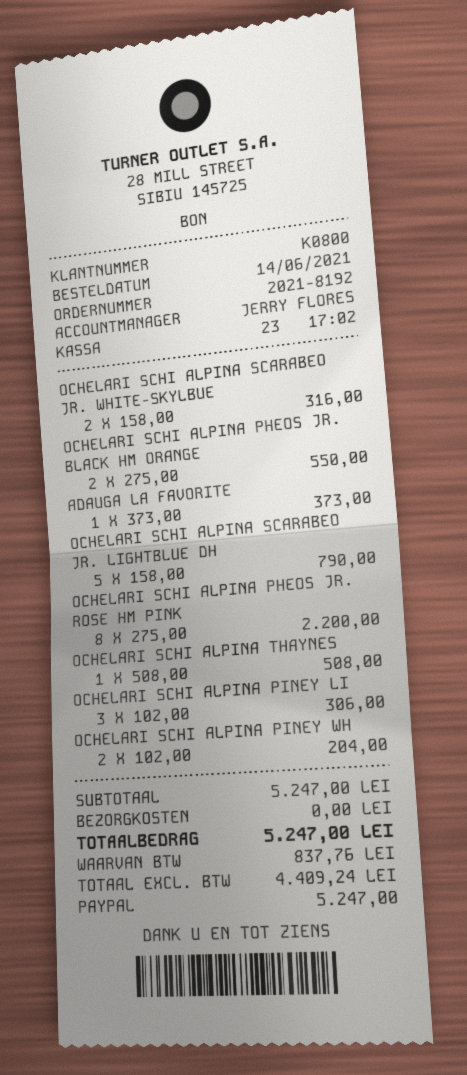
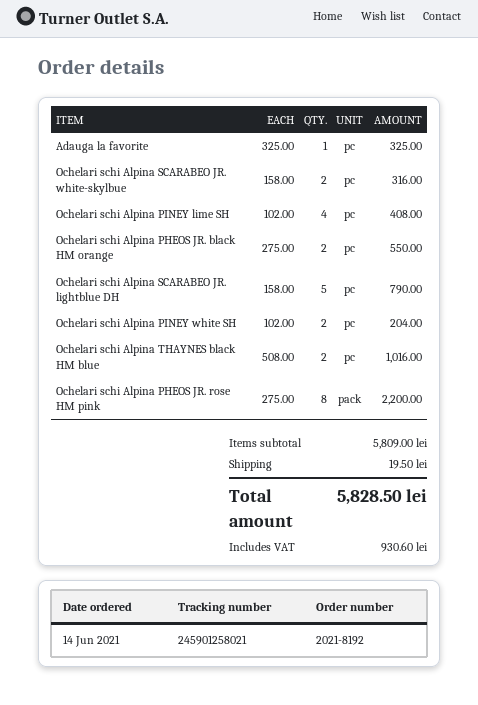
ADAUGA LA FAVORITE: 1 x 373.00 = 373.00 -> 1 x 325.00 = 325.00
OCHELARI SCHI ALPINA THAYNES: 1 x 508.00 = 508.00 -> 2 x 508.00 = 1016.00
OCHELARI SCHI ALPINA PINEY LI: 3 x 102.00 = 306.00 -> 4 x 102.00 = 408.00
subtotal: 5247.00 -> 5809.00
shipping: 0.00 -> 19.50
tax: 837.76 -> 930.60
total: 5247.00 -> 5828.50

